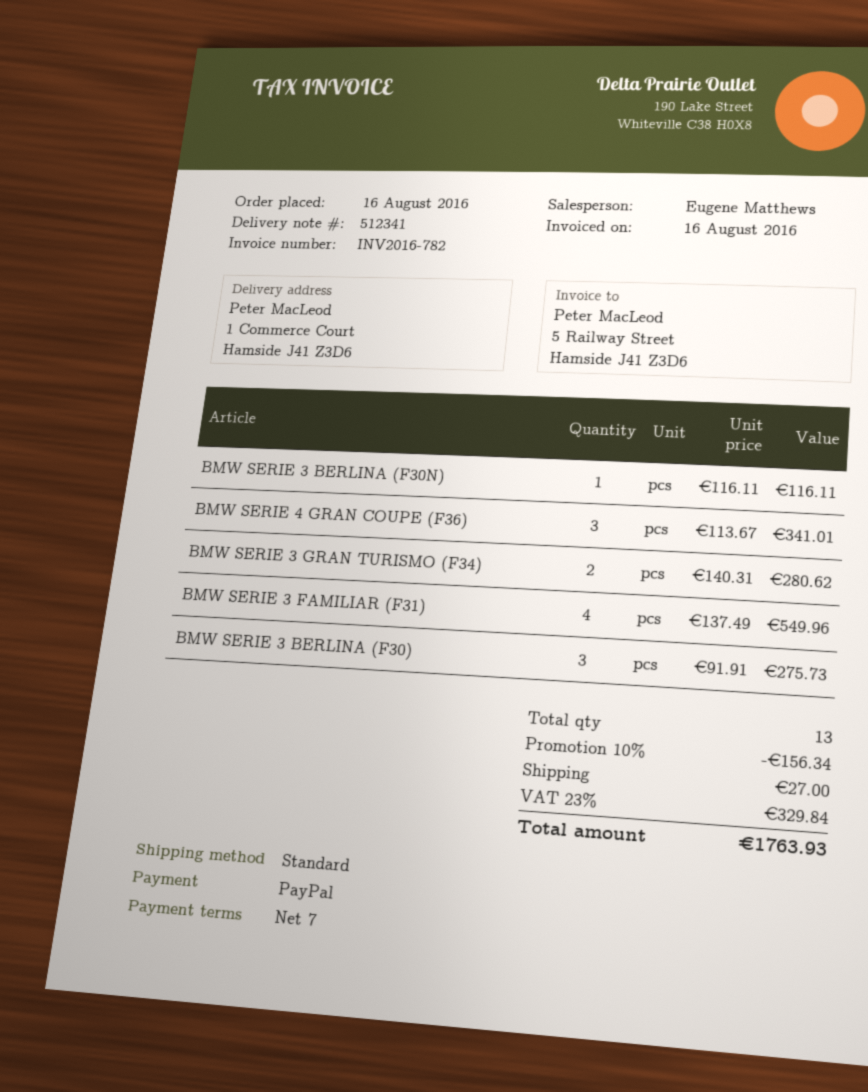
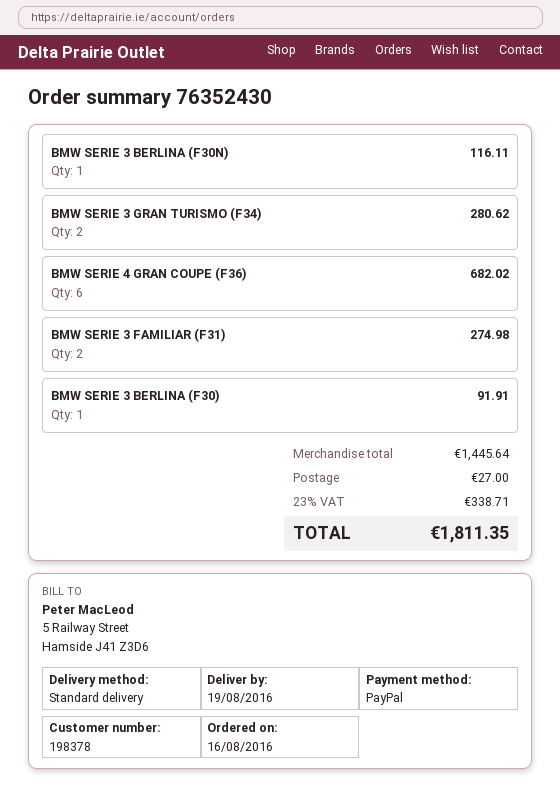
BMW SERIE 4 GRAN COUPE (F36): 3 for 341.01 -> 6 for 682.02
BMW SERIE 3 FAMILIAR (F31): 4 for 549.96 -> 2 for 274.98
BMW SERIE 3 BERLINA (F30): 3 for 275.73 -> 1 for 91.91
discount: 10% = 156.34 -> none
tax: 23% = 329.84 -> 23% = 338.71
total: 1763.93 -> 1811.35

